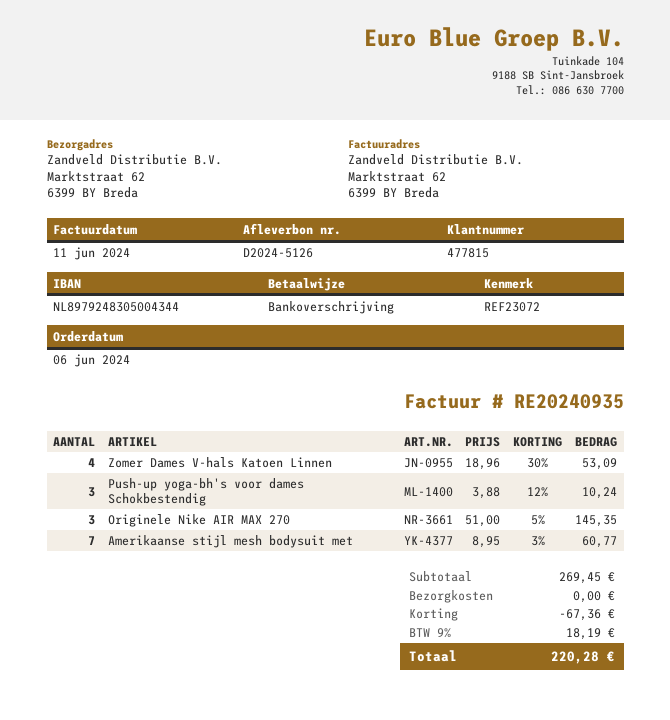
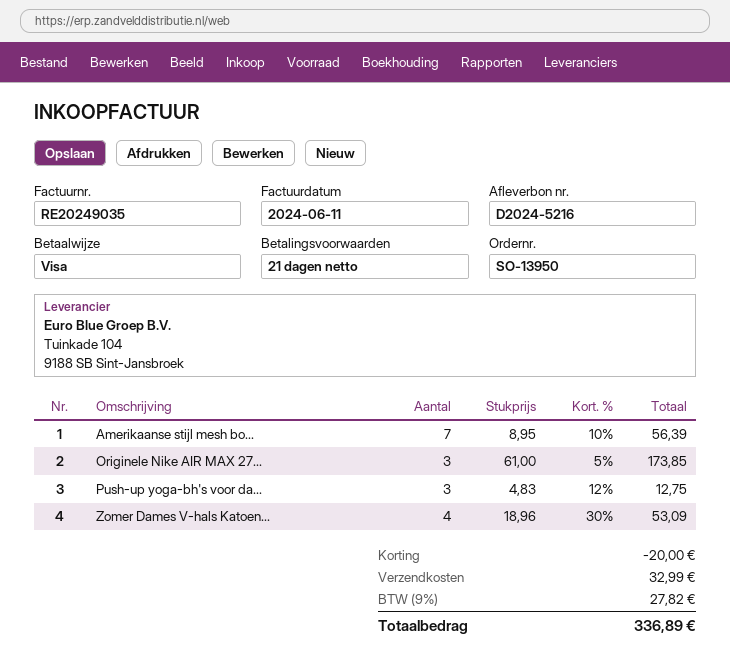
delivery note number: D2024-5126 -> D2024-5216
invoice number: RE20240935 -> RE20249035
payment method: bank transfer -> Visa
Push-up yoga-bh's voor dames Schokbestendig: 3 x 3.88 - 12% = 10.24 -> 3 x 4.83 - 12% = 12.75
Originele Nike AIR MAX 270: 3 x 51.00 - 5% = 145.35 -> 3 x 61.00 - 5% = 173.85
Amerikaanse stijl mesh bodysuit met: 7 x 8.95 - 3% = 60.77 -> 7 x 8.95 - 10% = 56.39
discount: 67.36 -> 20.00
shipping: 0.00 -> 32.99
tax: 9% = 18.19 -> 9% = 27.82
total: 220.28 -> 336.89

